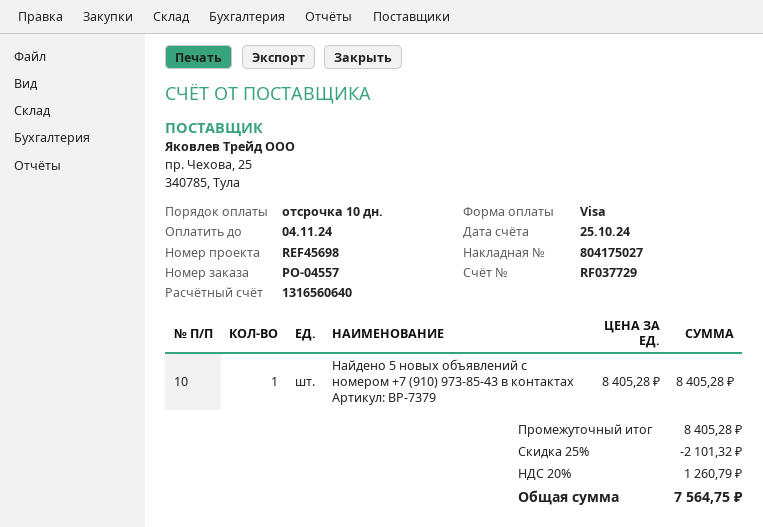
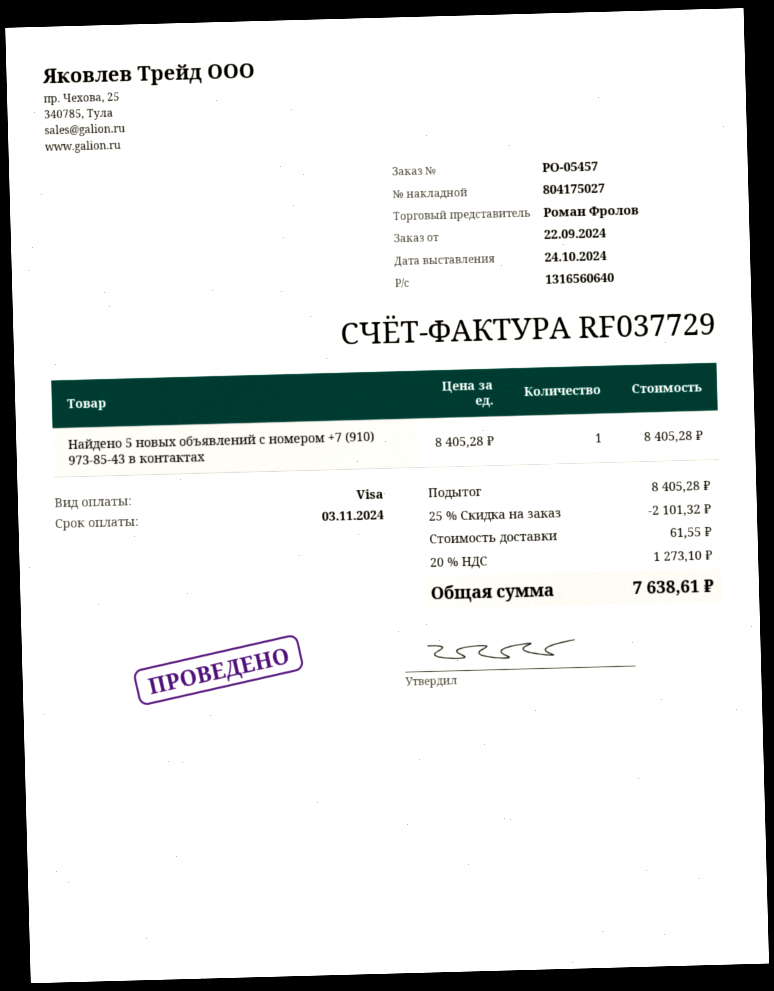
order number: PO-04557 -> PO-05457
invoice date: 2024-10-25 -> 2024-10-24
due date: 2024-11-04 -> 2024-11-03
shipping: none -> 61.55
tax: 20% = 1260.79 -> 20% = 1273.10
total: 7564.75 -> 7638.61

